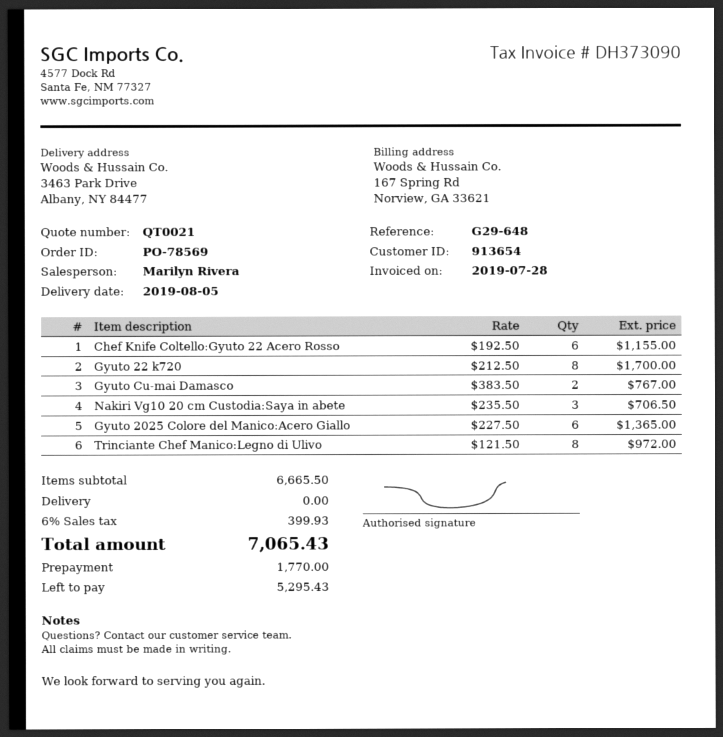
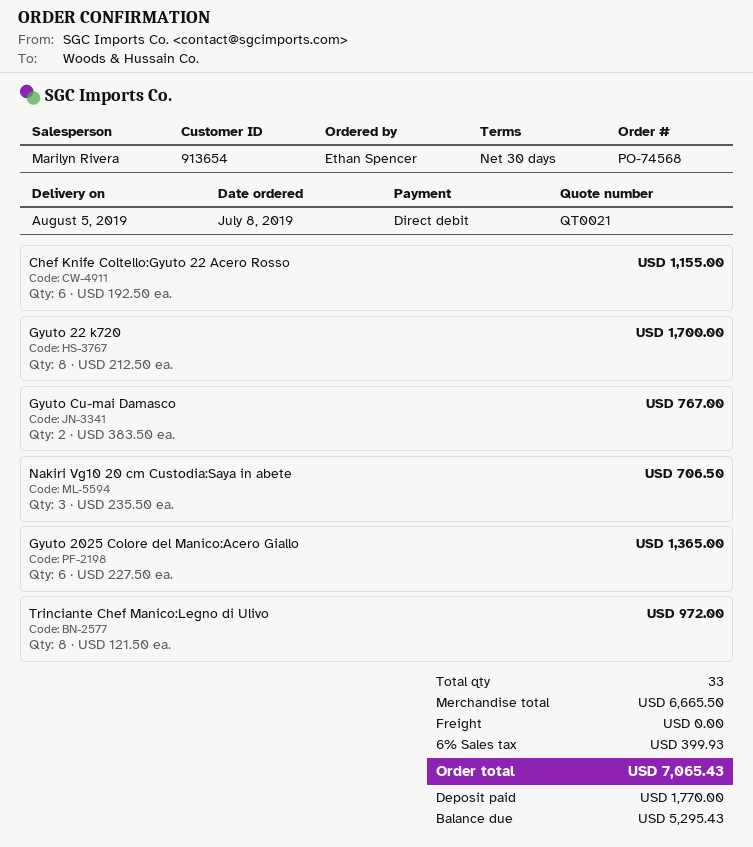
order number: PO-78569 -> PO-74568

